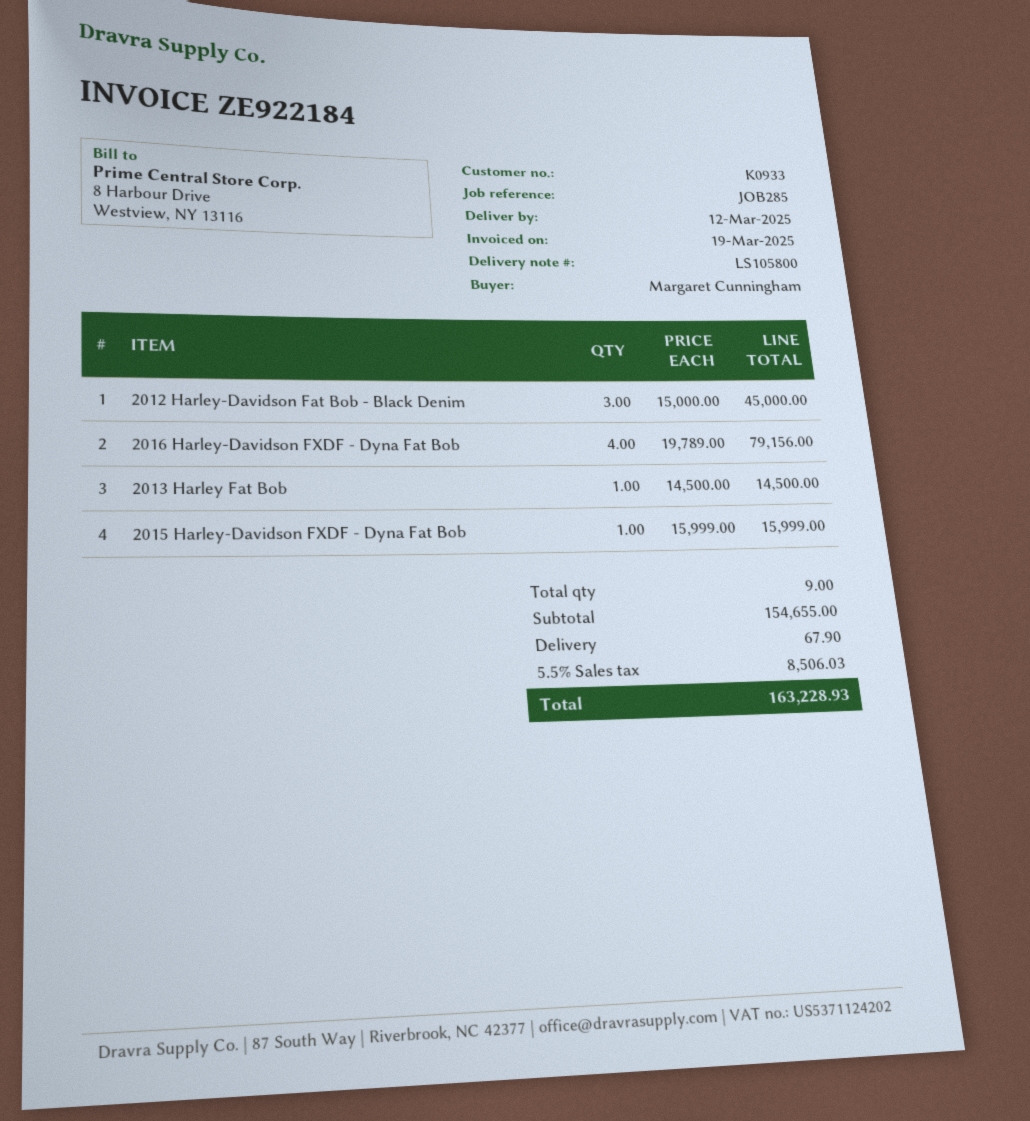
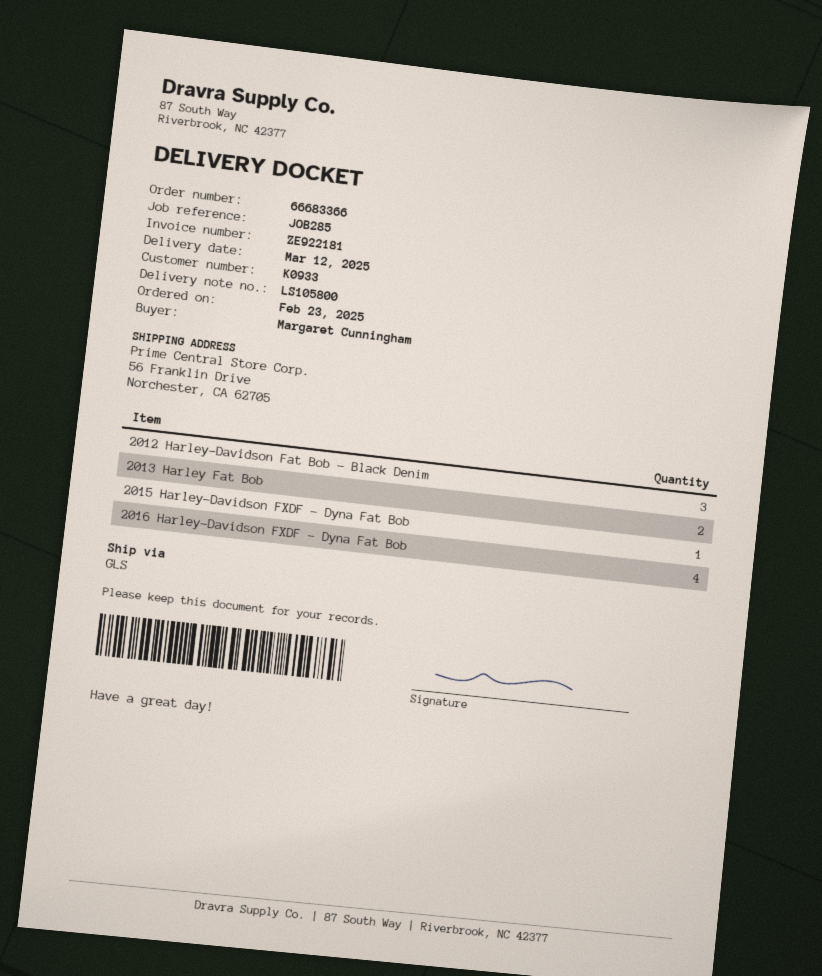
invoice number: ZE922184 -> ZE922181
2013 Harley Fat Bob: 1 -> 2

